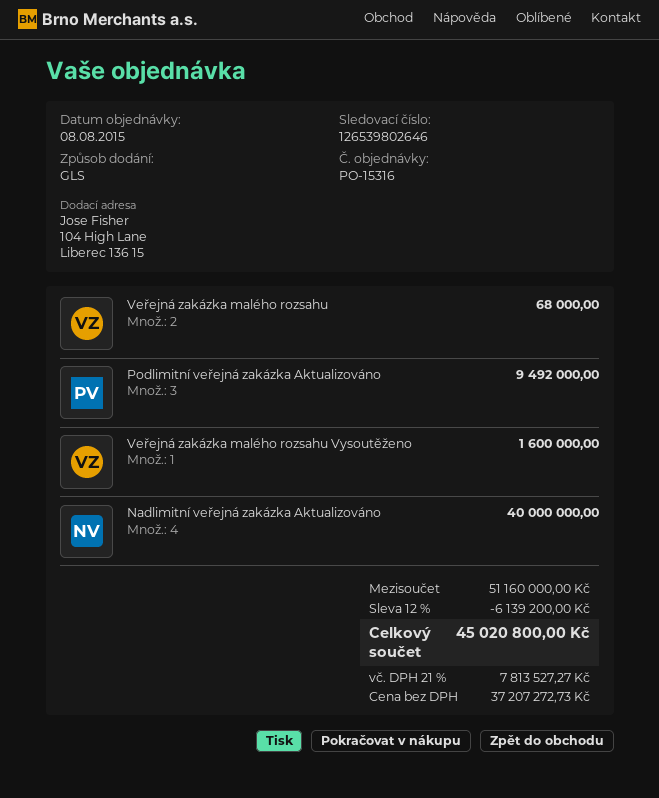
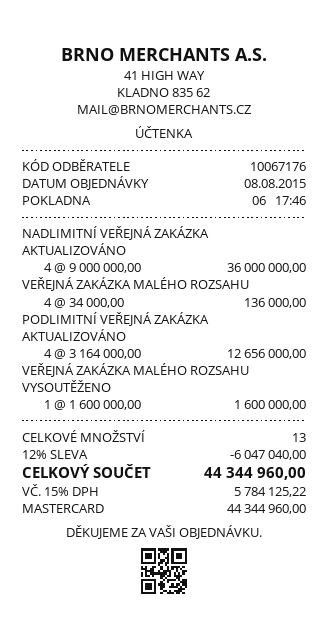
Veřejná zakázka malého rozsahu: 2 for 68000.00 -> 4 for 136000.00
Podlimitní veřejná zakázka Aktualizováno: 3 for 9492000.00 -> 4 for 12656000.00
Nadlimitní veřejná zakázka Aktualizováno: 4 for 40000000.00 -> 4 for 36000000.00
discount: 12% = 6139200.00 -> 12% = 6047040.00
tax: 21% = 7813527.27 -> 15% = 5784125.22
total: 45020800.00 -> 44344960.00

